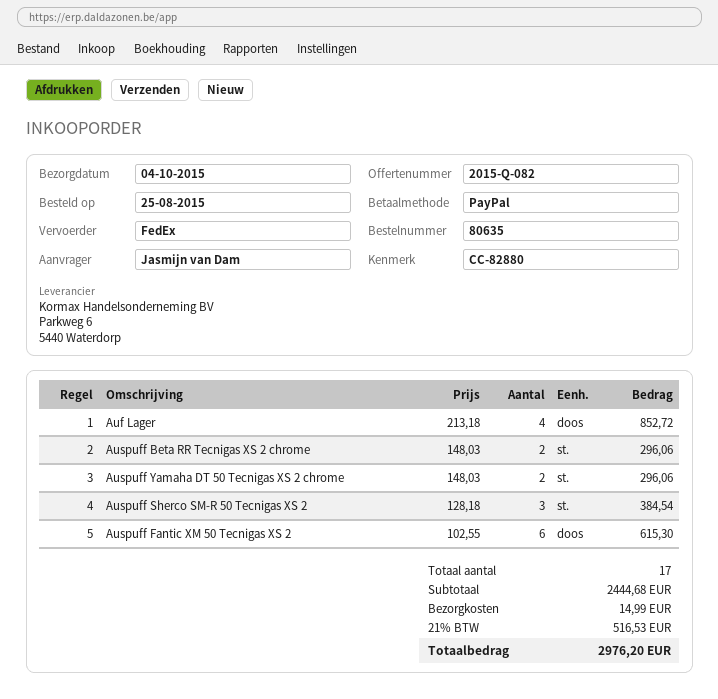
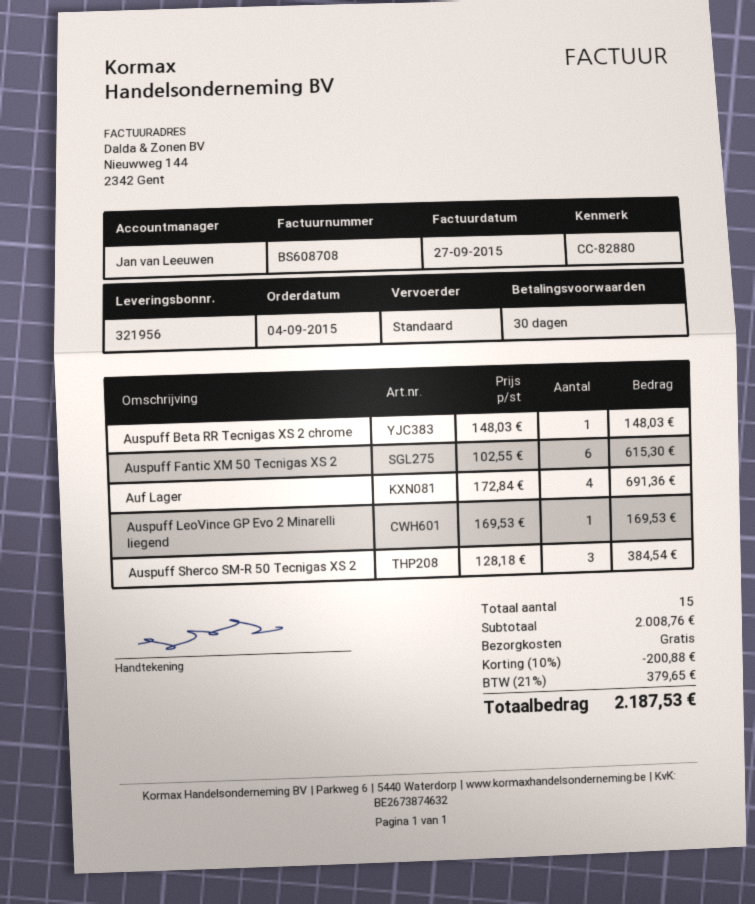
order date: 2015-08-25 -> 2015-09-04
shipping method: FedEx -> standard
Auf Lager: 4 x 213.18 = 852.72 -> 4 x 172.84 = 691.36
Auspuff Beta RR Tecnigas XS 2 chrome: 2 x 148.03 = 296.06 -> 1 x 148.03 = 148.03
Auspuff Yamaha DT 50 Tecnigas XS 2 chrome: 2 x 148.03 = 296.06 -> none
Auspuff LeoVince GP Evo 2 Minarelli liegend: none -> 1 x 169.53 = 169.53
total quantity: 17 -> 15
subtotal: 2444.68 -> 2008.76
discount: none -> 10% = 200.88
shipping: 14.99 -> 0.00
tax: 21% = 516.53 -> 21% = 379.65
total: 2976.20 -> 2187.53

